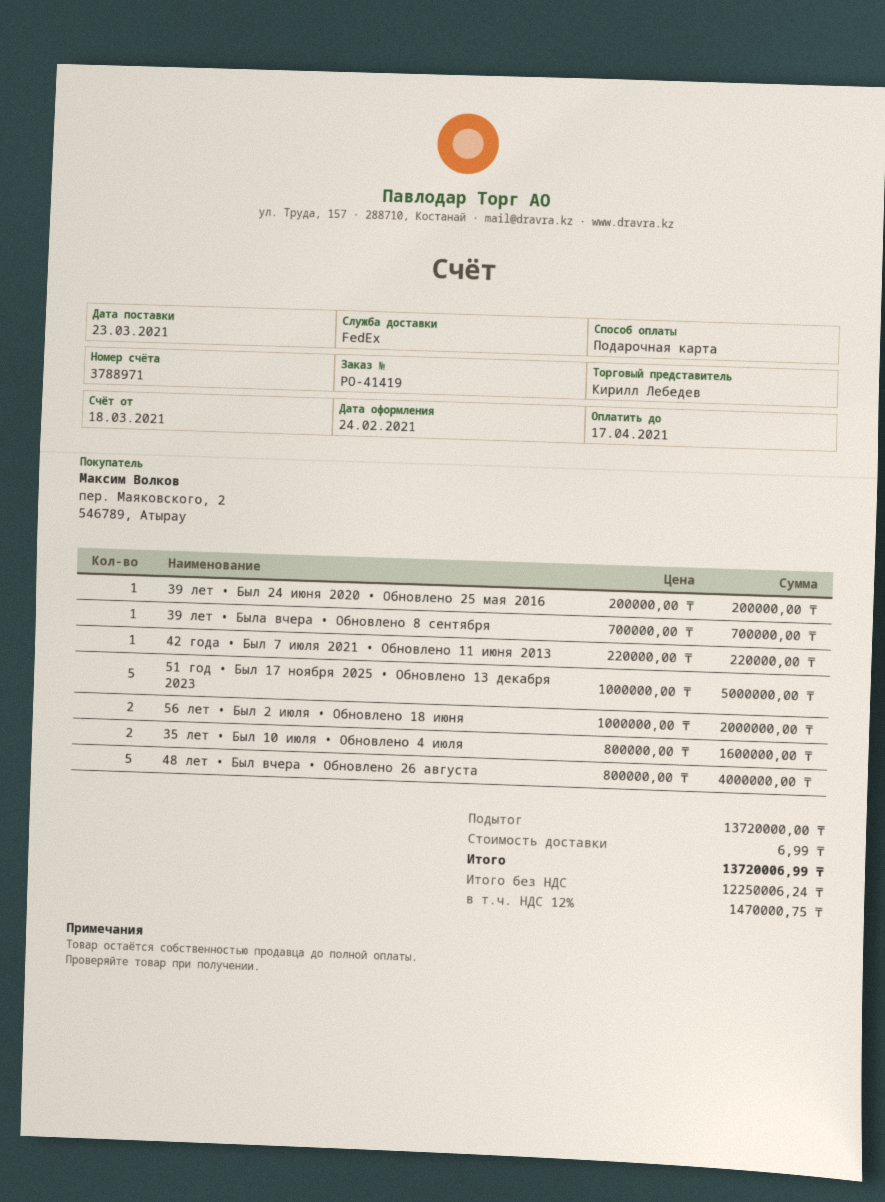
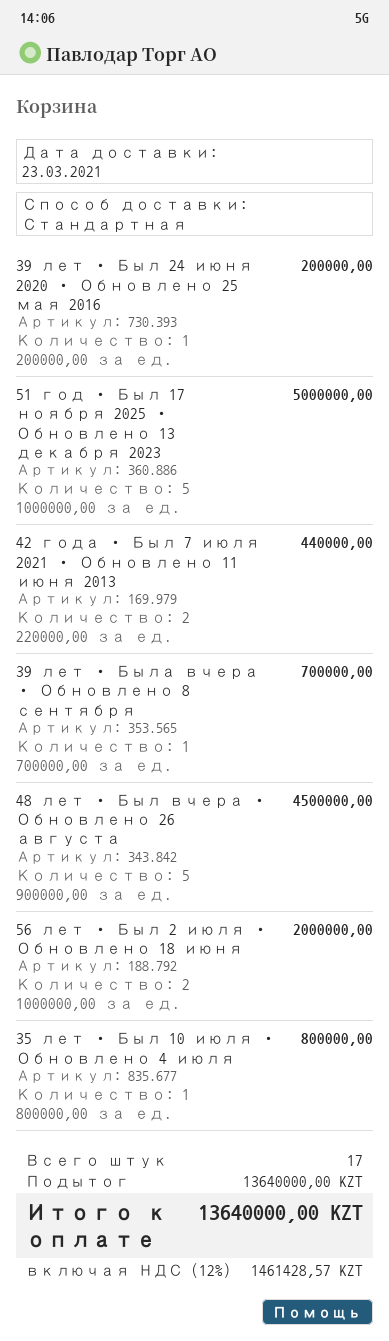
shipping method: FedEx -> standard
42 года • Был 7 июля 2021 • Обновлено 11 июня 2013: 1 x 220000.00 = 220000.00 -> 2 x 220000.00 = 440000.00
35 лет • Был 10 июля • Обновлено 4 июля: 2 x 800000.00 = 1600000.00 -> 1 x 800000.00 = 800000.00
48 лет • Был вчера • Обновлено 26 августа: 5 x 800000.00 = 4000000.00 -> 5 x 900000.00 = 4500000.00
subtotal: 13720000.00 -> 13640000.00
shipping: 6.99 -> none
tax: 12% = 1470000.75 -> 12% = 1461428.57
total: 13720006.99 -> 13640000.00

